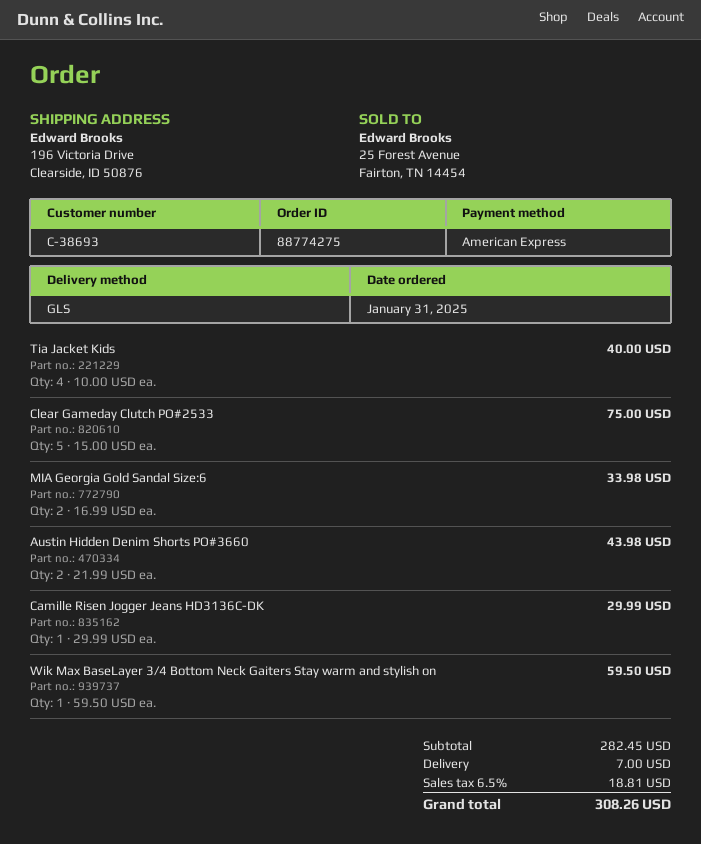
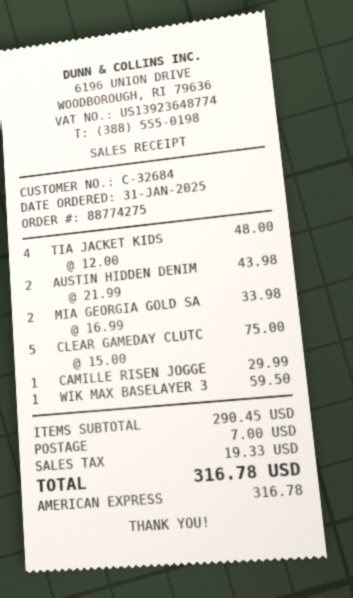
customer number: C-38693 -> C-32684
Tia Jacket Kids: 4 x 10.00 = 40.00 -> 4 x 12.00 = 48.00
subtotal: 282.45 -> 290.45
tax: 18.81 -> 19.33
total: 308.26 -> 316.78

